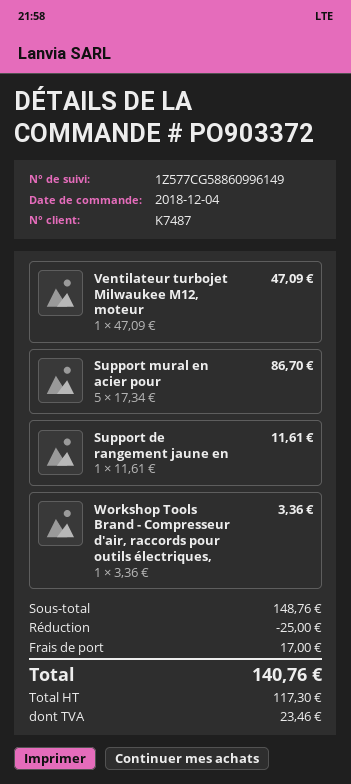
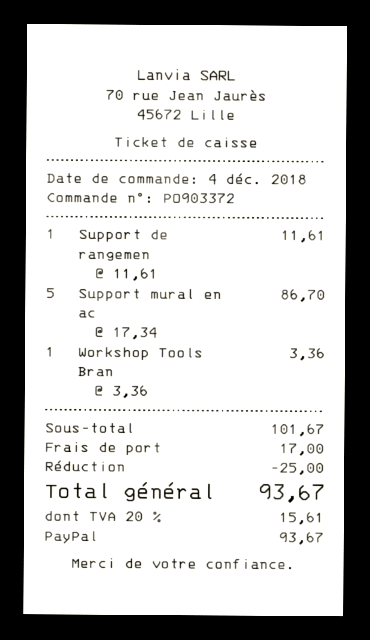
Ventilateur turbojet Milwaukee M12, moteur: 1 x 47.09 = 47.09 -> none
subtotal: 148.76 -> 101.67
tax: 23.46 -> 15.61
total: 140.76 -> 93.67

